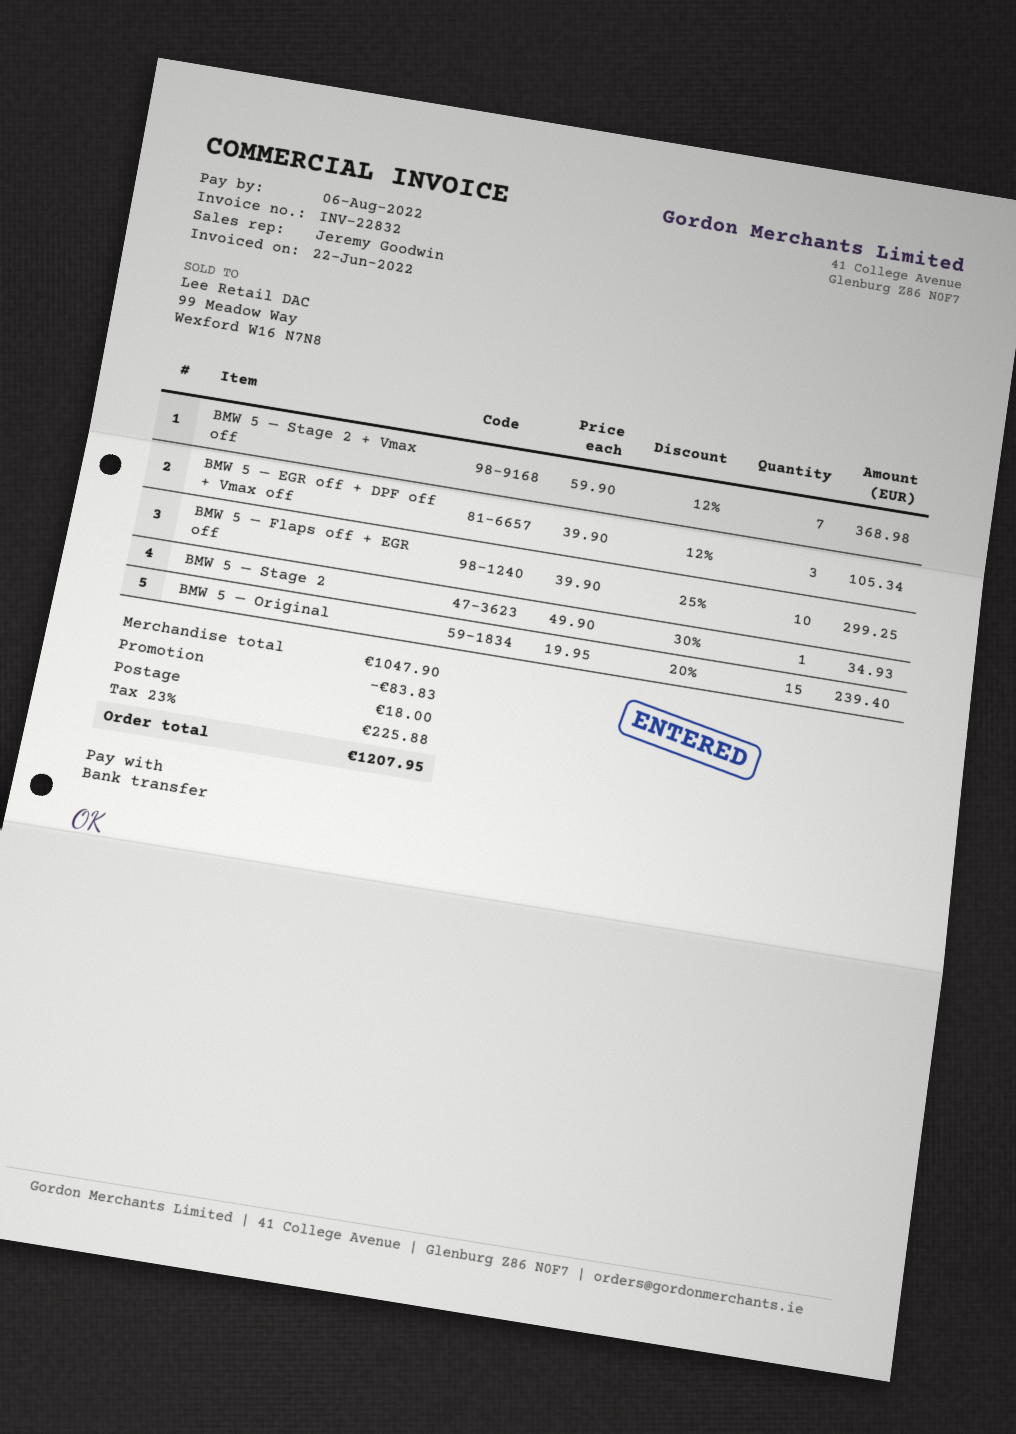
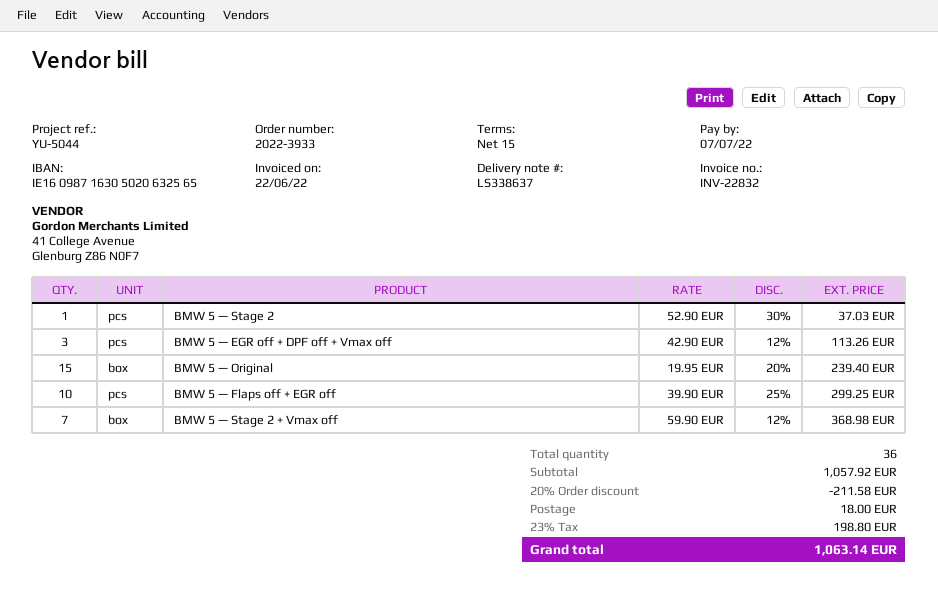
due date: 2022-08-06 -> 2022-07-07
BMW 5 — EGR off + DPF off + Vmax off: 3 x 39.90 - 12% = 105.34 -> 3 x 42.90 - 12% = 113.26
BMW 5 — Stage 2: 1 x 49.90 - 30% = 34.93 -> 1 x 52.90 - 30% = 37.03
subtotal: 1047.90 -> 1057.92
discount: 83.83 -> 211.58
tax: 23% = 225.88 -> 23% = 198.80
total: 1207.95 -> 1063.14

